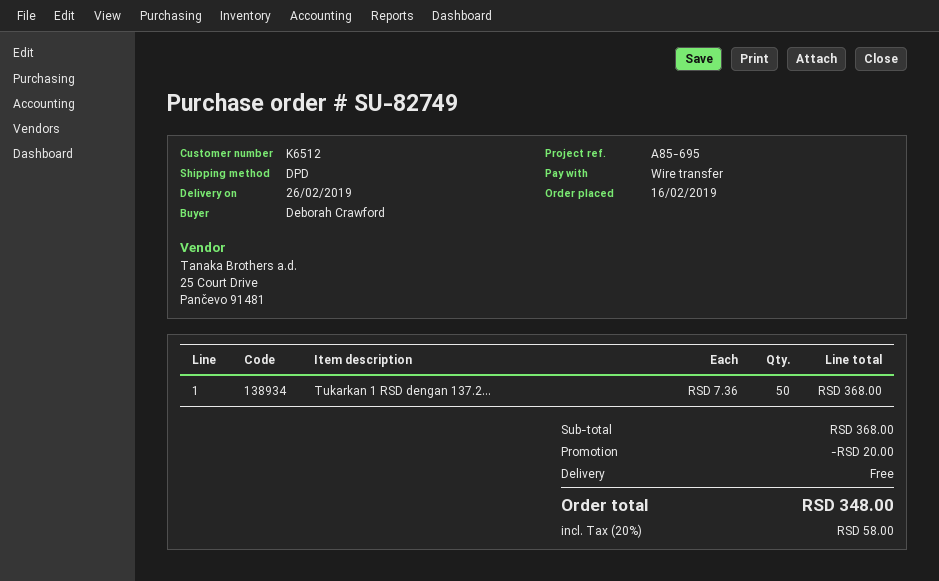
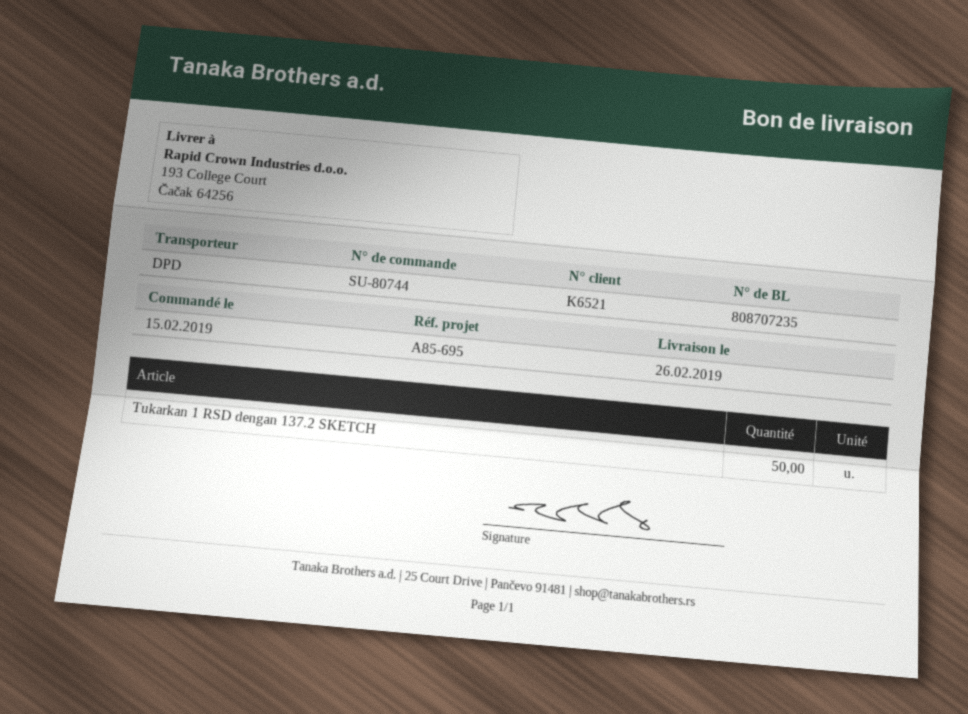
order number: SU-82749 -> SU-80744
order date: 2019-02-16 -> 2019-02-15
customer number: K6512 -> K6521

